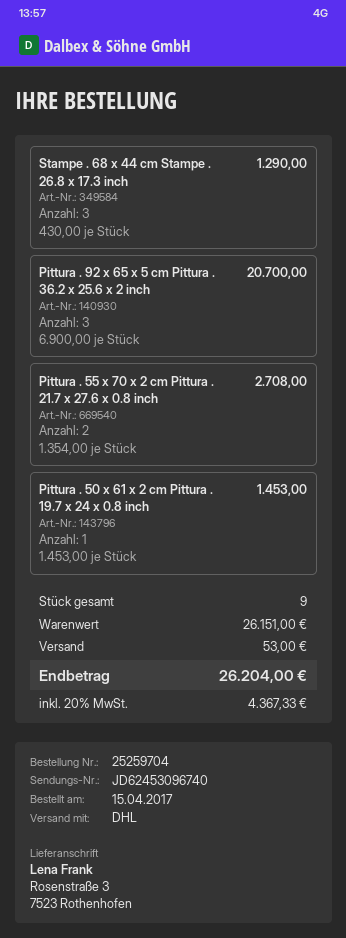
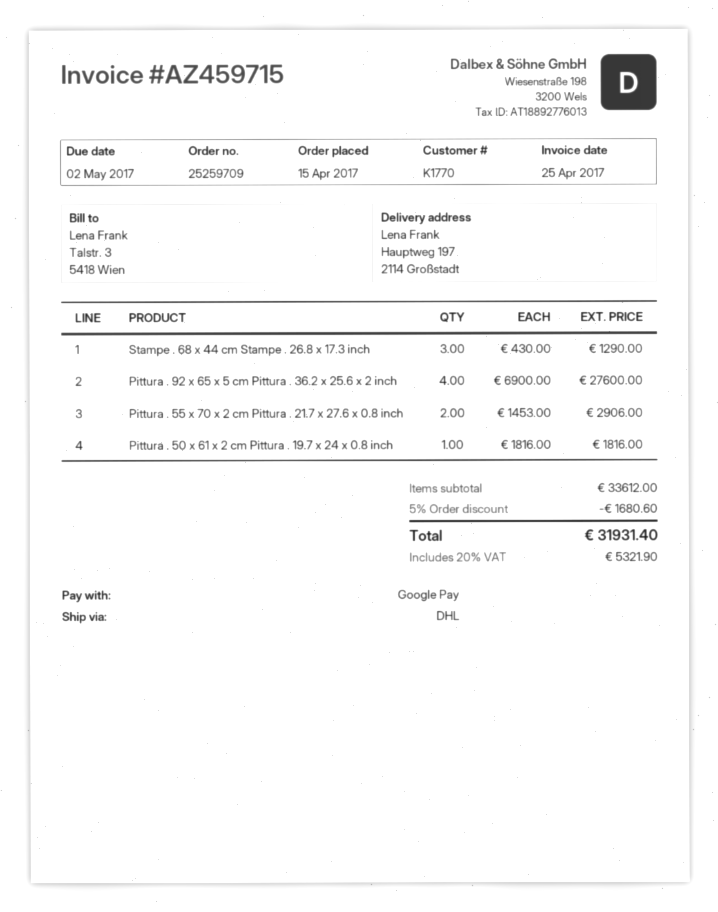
order number: 25259704 -> 25259709
ship to: Rosenstraße 3, 7523 Rothenhofen -> Hauptweg 197, 2114 Großstadt
Pittura . 92 x 65 x 5 cm Pittura . 36.2 x 25.6 x 2 inch: 3 x 6900.00 = 20700.00 -> 4 x 6900.00 = 27600.00
Pittura . 55 x 70 x 2 cm Pittura . 21.7 x 27.6 x 0.8 inch: 2 x 1354.00 = 2708.00 -> 2 x 1453.00 = 2906.00
Pittura . 50 x 61 x 2 cm Pittura . 19.7 x 24 x 0.8 inch: 1 x 1453.00 = 1453.00 -> 1 x 1816.00 = 1816.00
subtotal: 26151.00 -> 33612.00
discount: none -> 5% = 1680.60
shipping: 53.00 -> none
tax: 20% = 4367.33 -> 20% = 5321.90
total: 26204.00 -> 31931.40

